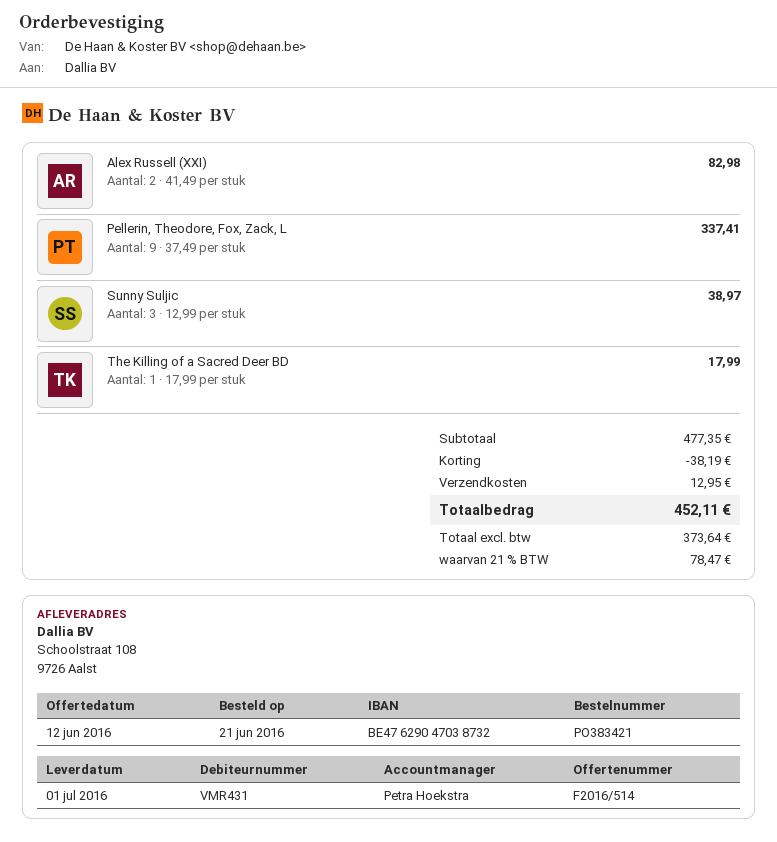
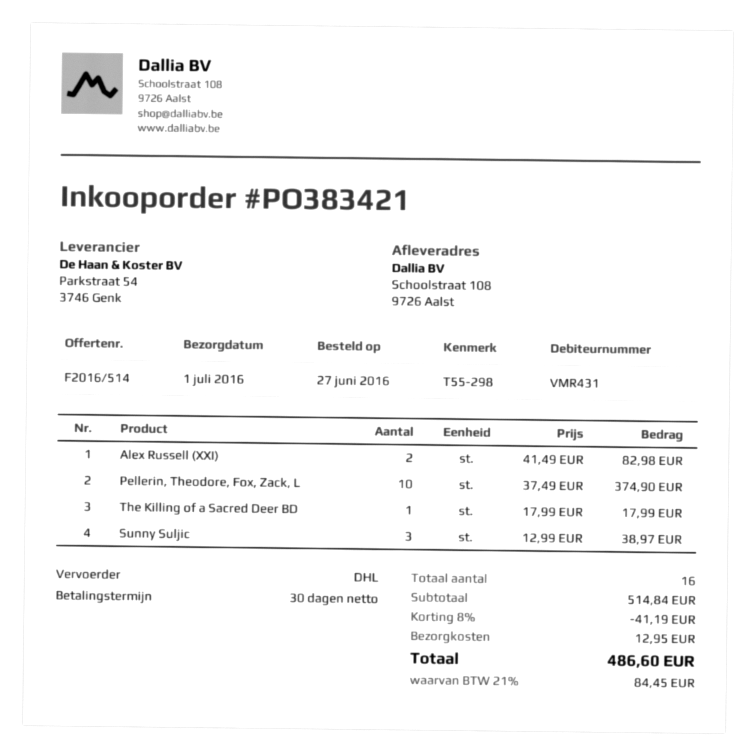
order date: 2016-06-21 -> 2016-06-27
Pellerin, Theodore, Fox, Zack, L: 9 x 37.49 = 337.41 -> 10 x 37.49 = 374.90
subtotal: 477.35 -> 514.84
discount: 38.19 -> 41.19
tax: 21% = 78.47 -> 21% = 84.45
total: 452.11 -> 486.60

